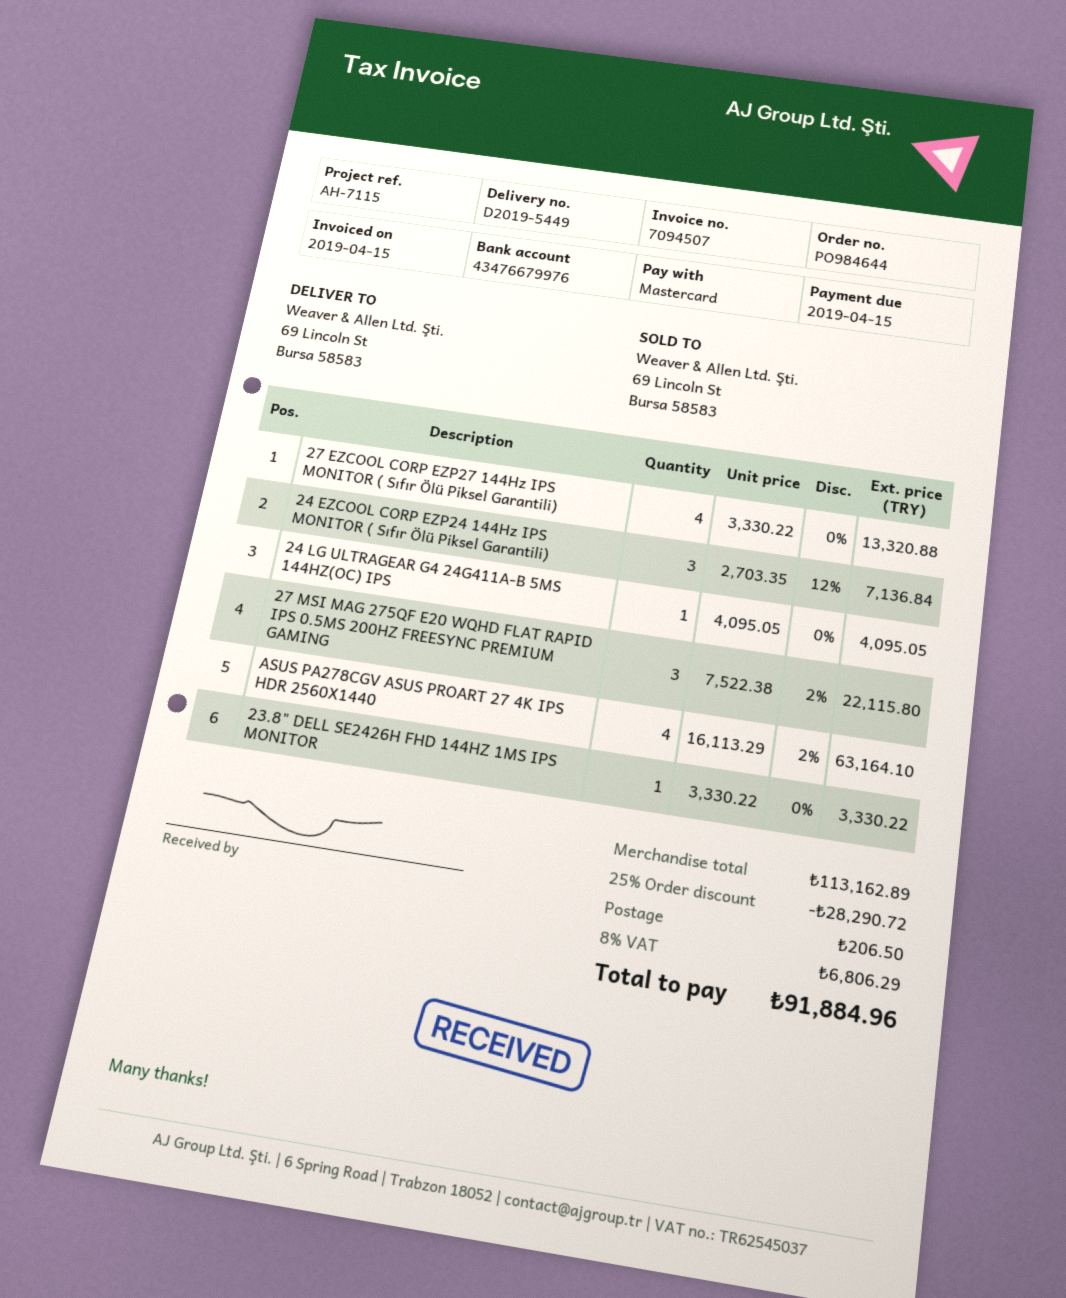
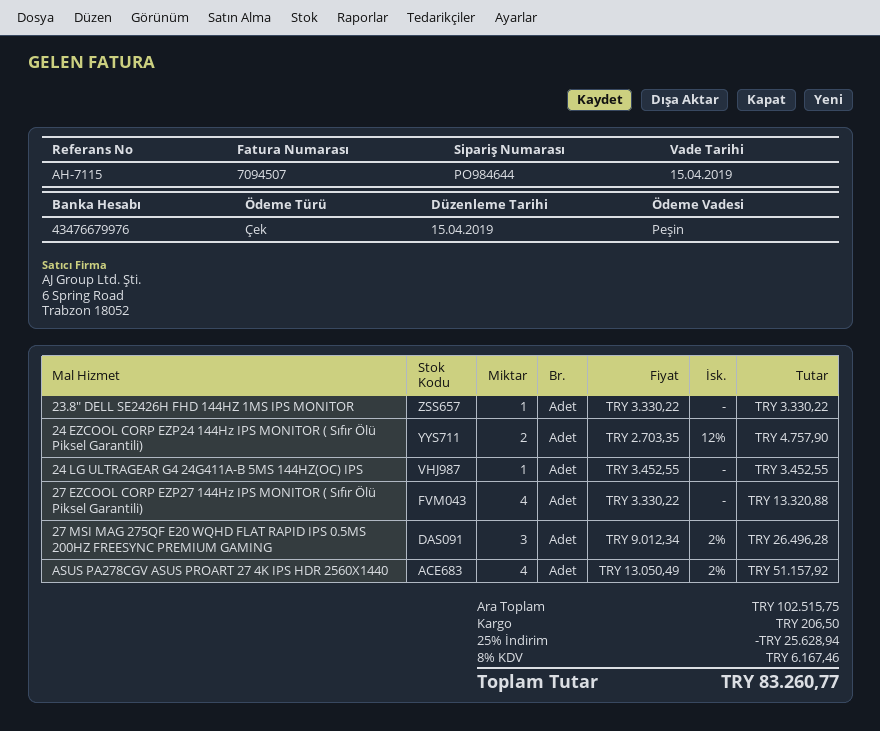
payment method: Mastercard -> cheque
24 EZCOOL CORP EZP24 144Hz IPS MONITOR ( Sıfır Ölü Piksel Garantili): 3 x 2703.35 - 12% = 7136.84 -> 2 x 2703.35 - 12% = 4757.90
24 LG ULTRAGEAR G4 24G411A-B 5MS 144HZ(OC) IPS: 1 x 4095.05 = 4095.05 -> 1 x 3452.55 = 3452.55
27 MSI MAG 275QF E20 WQHD FLAT RAPID IPS 0.5MS 200HZ FREESYNC PREMIUM GAMING: 3 x 7522.38 - 2% = 22115.80 -> 3 x 9012.34 - 2% = 26496.28
ASUS PA278CGV ASUS PROART 27 4K IPS HDR 2560X1440: 4 x 16113.29 - 2% = 63164.10 -> 4 x 13050.49 - 2% = 51157.92
subtotal: 113162.89 -> 102515.75
discount: 25% = 28290.72 -> 25% = 25628.94
tax: 8% = 6806.29 -> 8% = 6167.46
total: 91884.96 -> 83260.77

